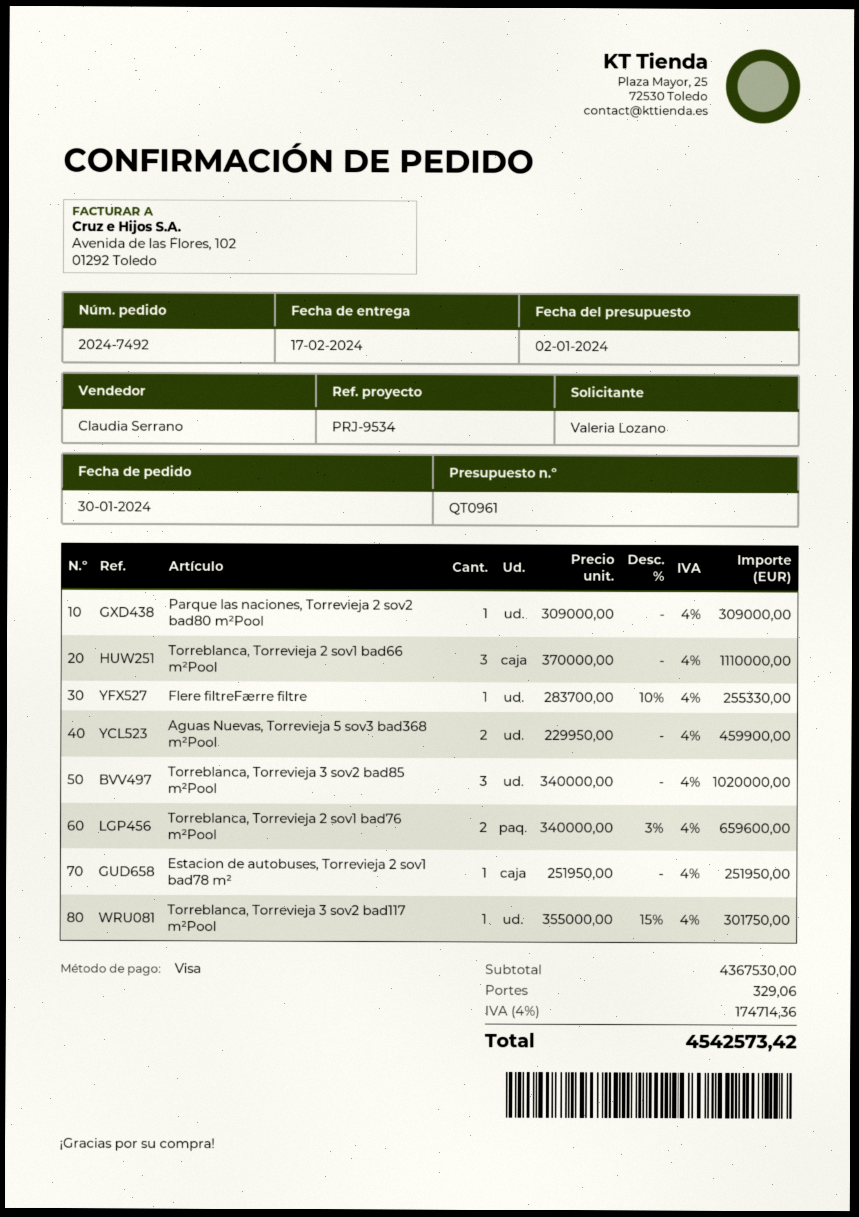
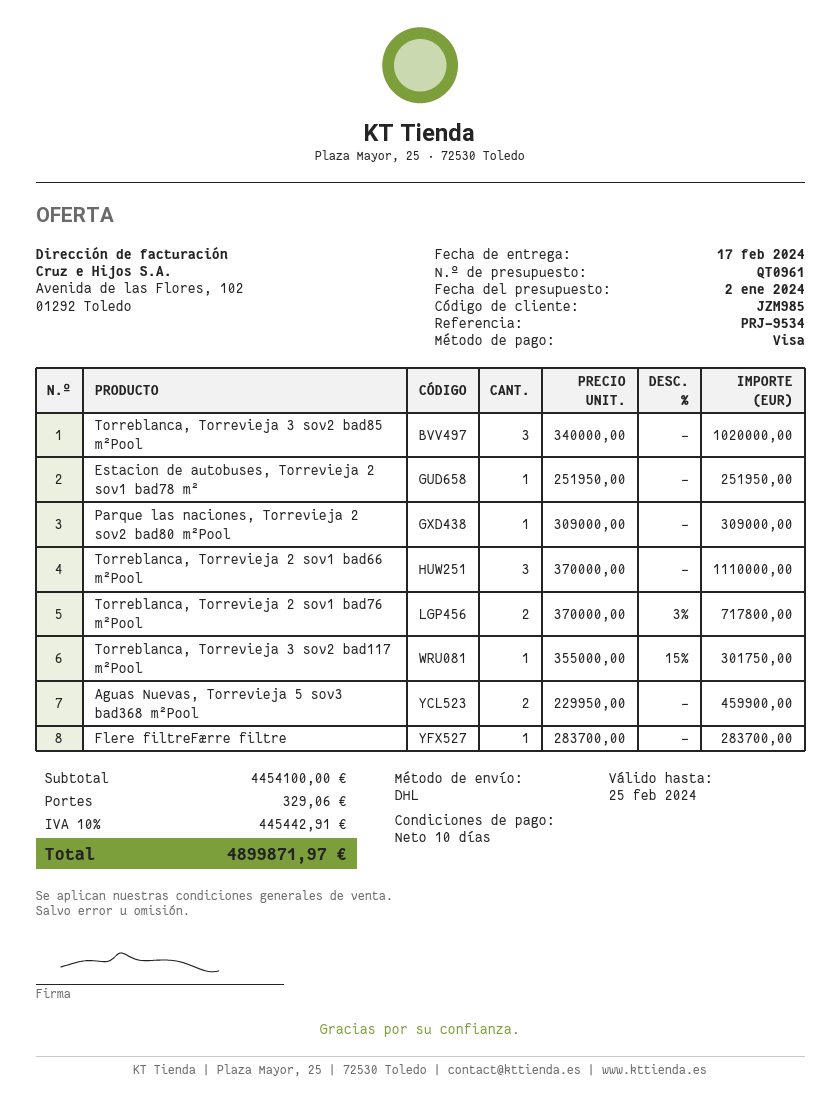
Flere filtreFærre filtre: 1 x 283700.00 - 10% = 255330.00 -> 1 x 283700.00 = 283700.00
Torreblanca, Torrevieja 2 sov1 bad76 m²Pool: 2 x 340000.00 - 3% = 659600.00 -> 2 x 370000.00 - 3% = 717800.00
subtotal: 4367530.00 -> 4454100.00
tax: 4% = 174714.36 -> 10% = 445442.91
total: 4542573.42 -> 4899871.97

